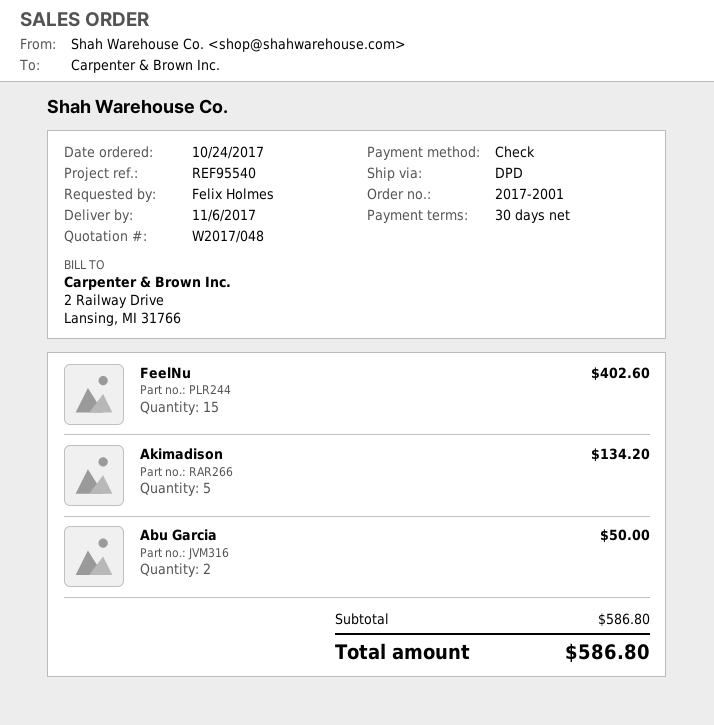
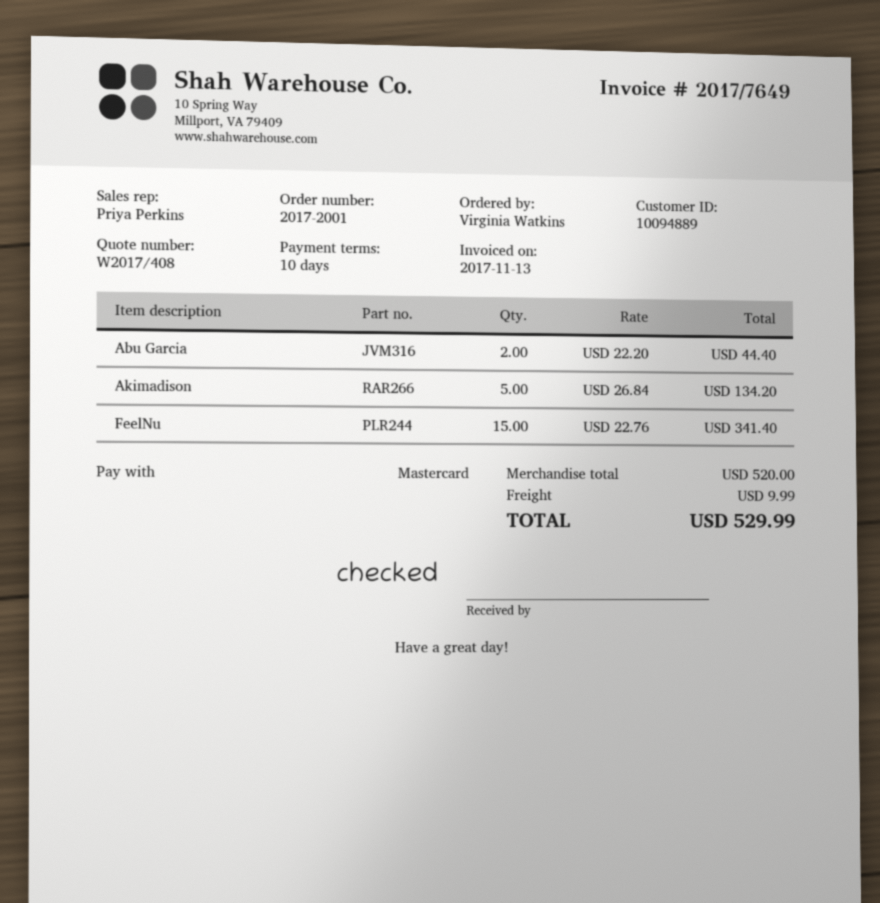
quote number: W2017/048 -> W2017/408
payment terms: 30 days -> 10 days
ordered by: Felix Holmes -> Virginia Watkins
payment method: cheque -> Mastercard
FeelNu: 15 for 402.60 -> 15 for 341.40
Abu Garcia: 2 for 50.00 -> 2 for 44.40
subtotal: 586.80 -> 520.00
shipping: none -> 9.99
total: 586.80 -> 529.99

